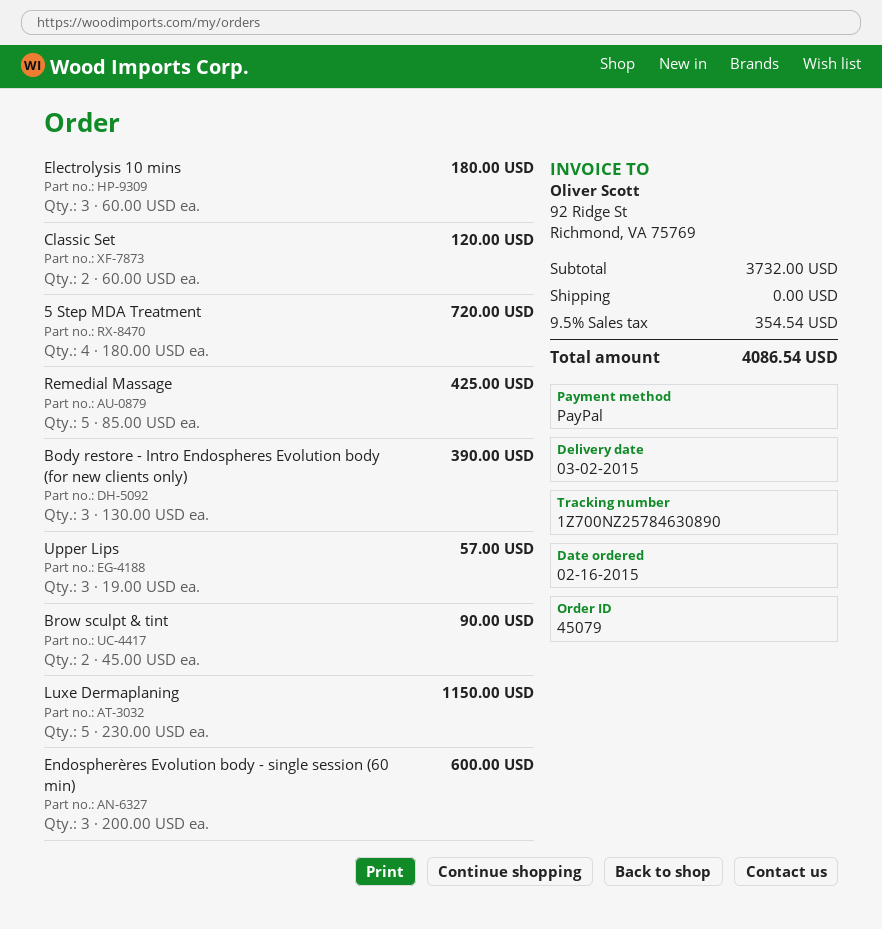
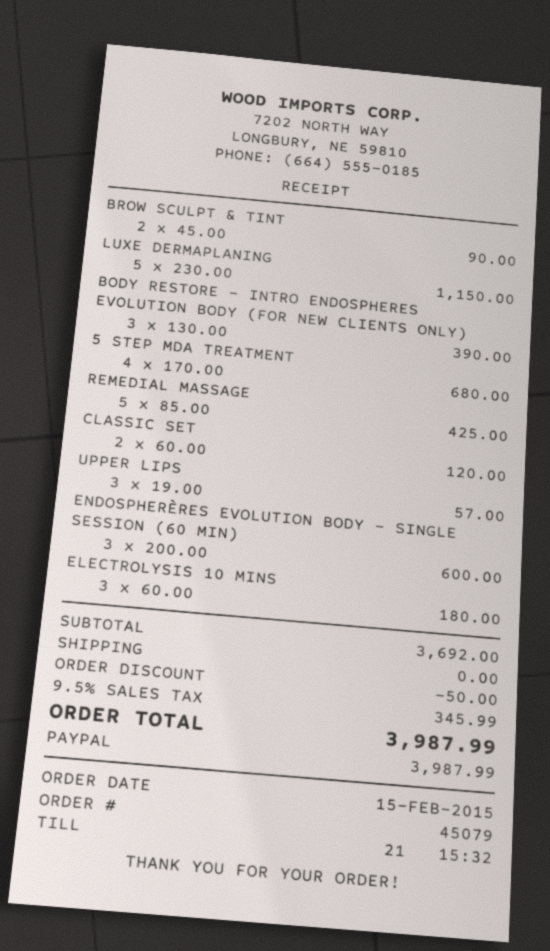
order date: 2015-02-16 -> 2015-02-15
5 Step MDA Treatment: 4 x 180.00 = 720.00 -> 4 x 170.00 = 680.00
subtotal: 3732.00 -> 3692.00
discount: none -> 50.00
tax: 9.5% = 354.54 -> 9.5% = 345.99
total: 4086.54 -> 3987.99

